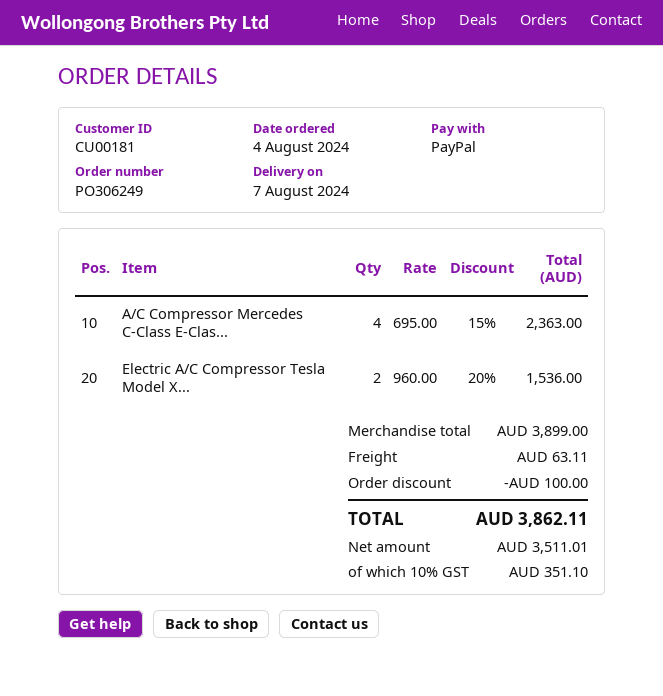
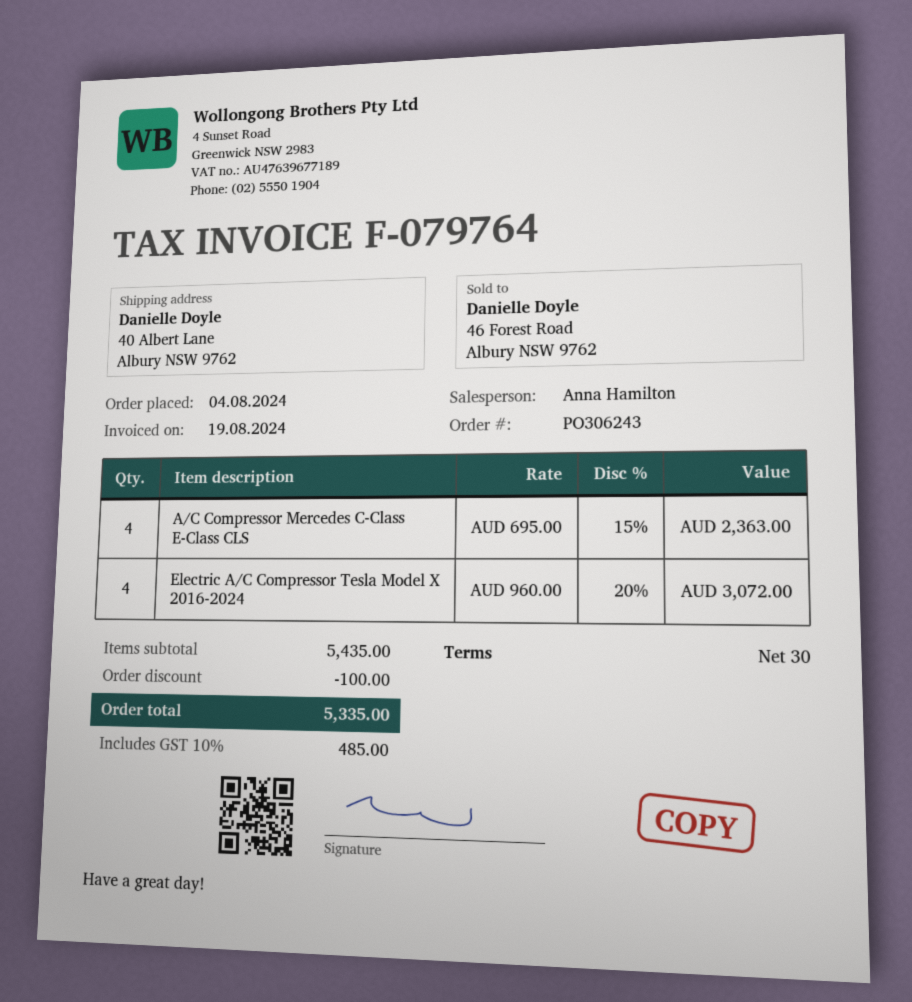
order number: PO306249 -> PO306243
Electric A/C Compressor Tesla Model X...: 2 x 960.00 - 20% = 1536.00 -> 4 x 960.00 - 20% = 3072.00
subtotal: 3899.00 -> 5435.00
shipping: 63.11 -> none
tax: 10% = 351.10 -> 10% = 485.00
total: 3862.11 -> 5335.00

